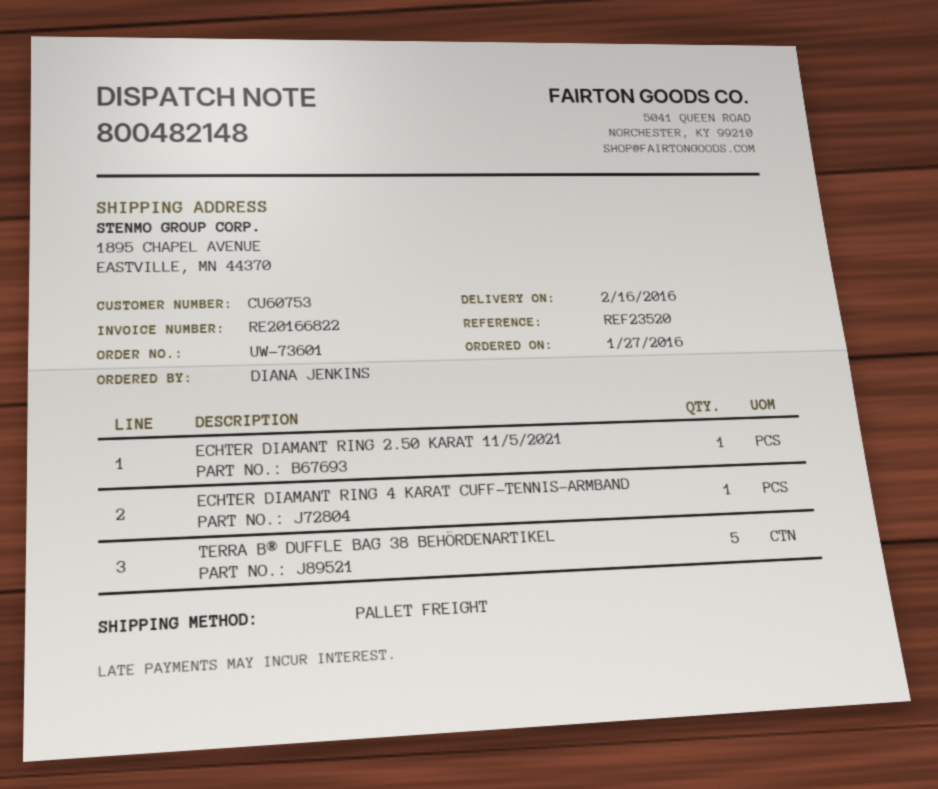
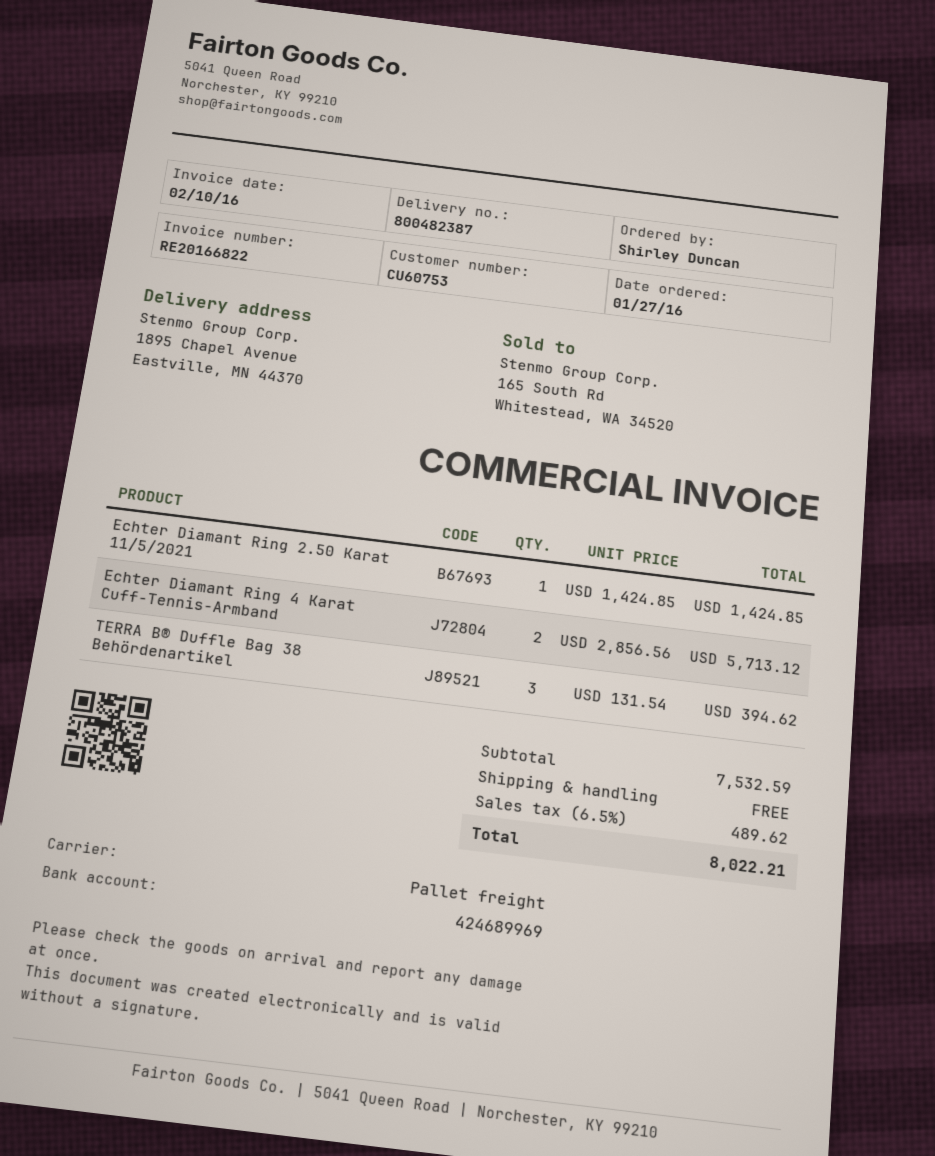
delivery note number: 800482148 -> 800482387
ordered by: DIANA JENKINS -> Shirley Duncan
ECHTER DIAMANT RING 4 KARAT CUFF-TENNIS-ARMBAND: 1 -> 2
TERRA B® DUFFLE BAG 38 BEHÖRDENARTIKEL: 5 -> 3

